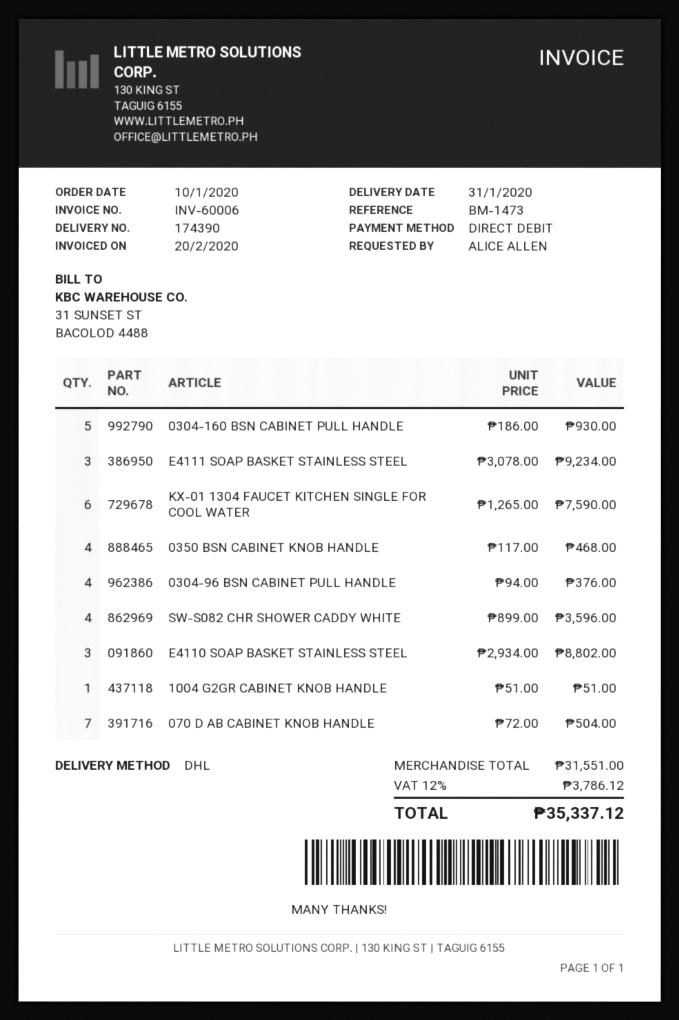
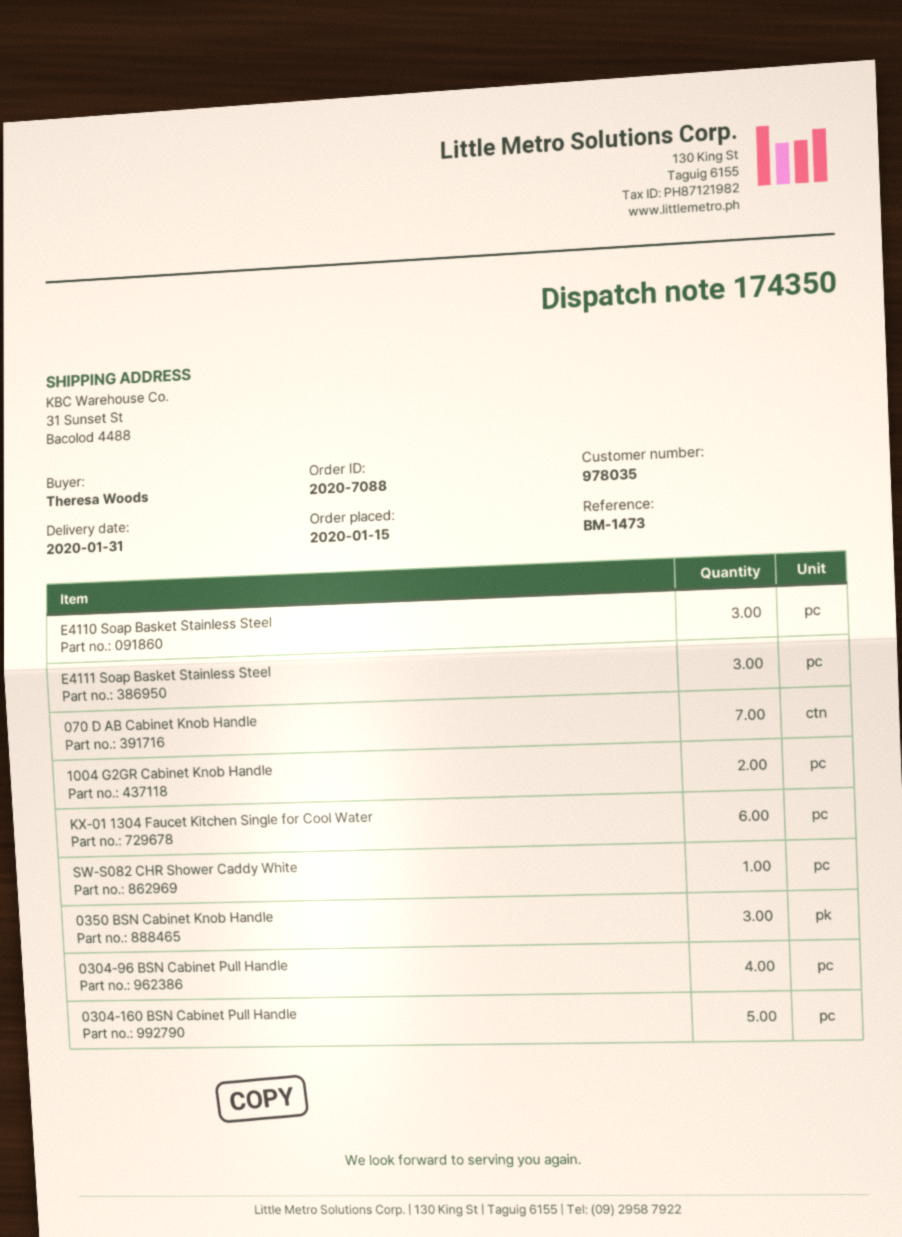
order date: 2020-01-10 -> 2020-01-15
delivery note number: 174390 -> 174350
ordered by: ALICE ALLEN -> Theresa Woods
0350 BSN CABINET KNOB HANDLE: 4 -> 3
SW-S082 CHR SHOWER CADDY WHITE: 4 -> 1
1004 G2GR CABINET KNOB HANDLE: 1 -> 2

